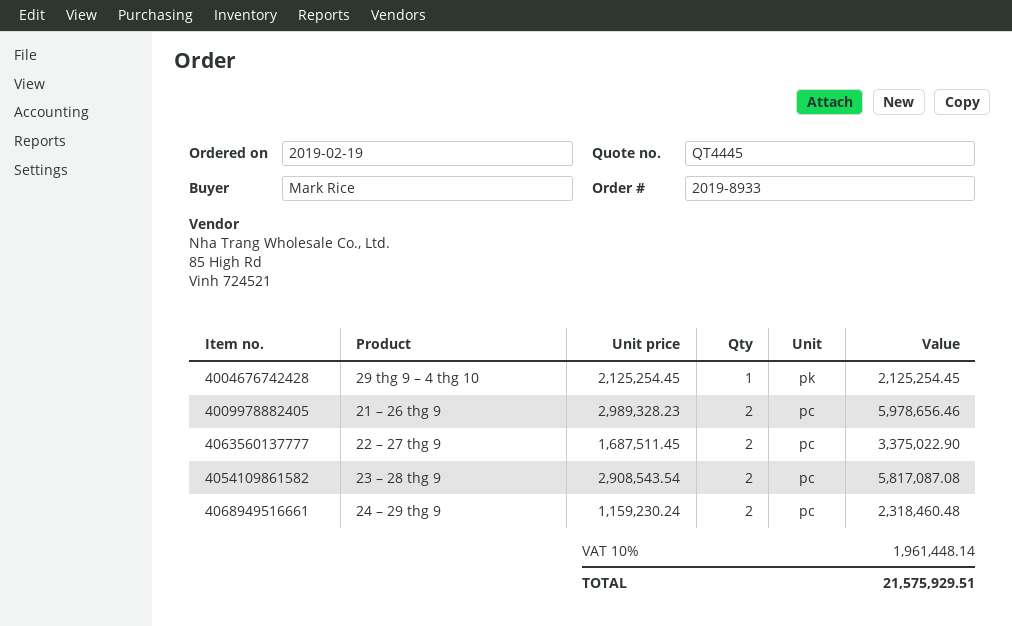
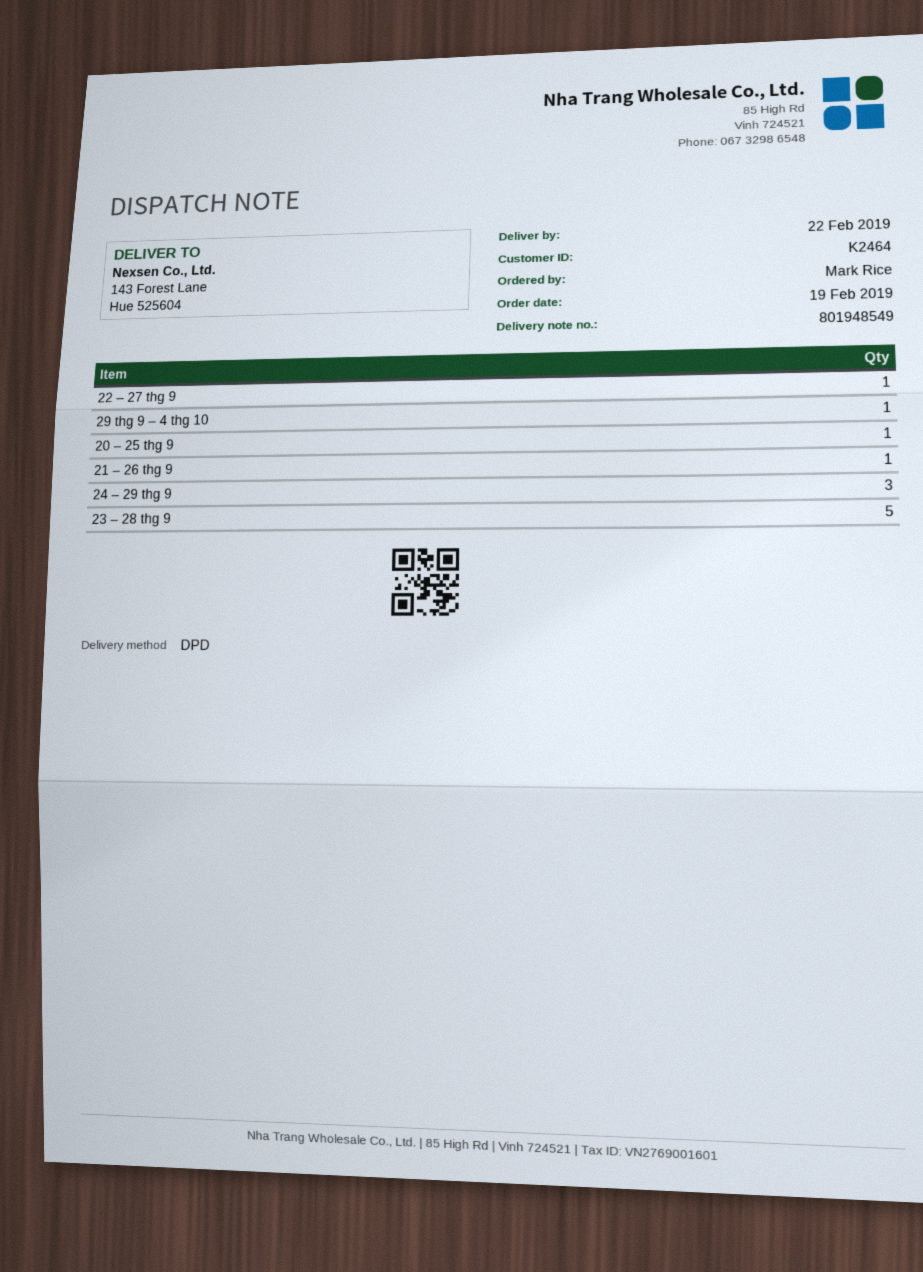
21 – 26 thg 9: 2 -> 1
22 – 27 thg 9: 2 -> 1
23 – 28 thg 9: 2 -> 5
24 – 29 thg 9: 2 -> 3
20 – 25 thg 9: none -> 1

